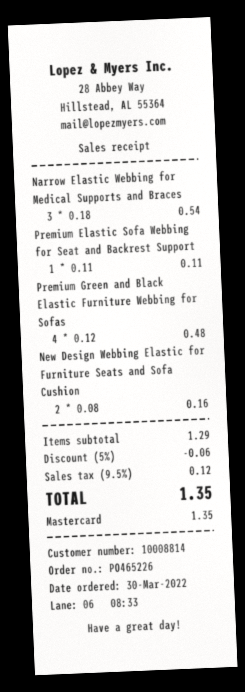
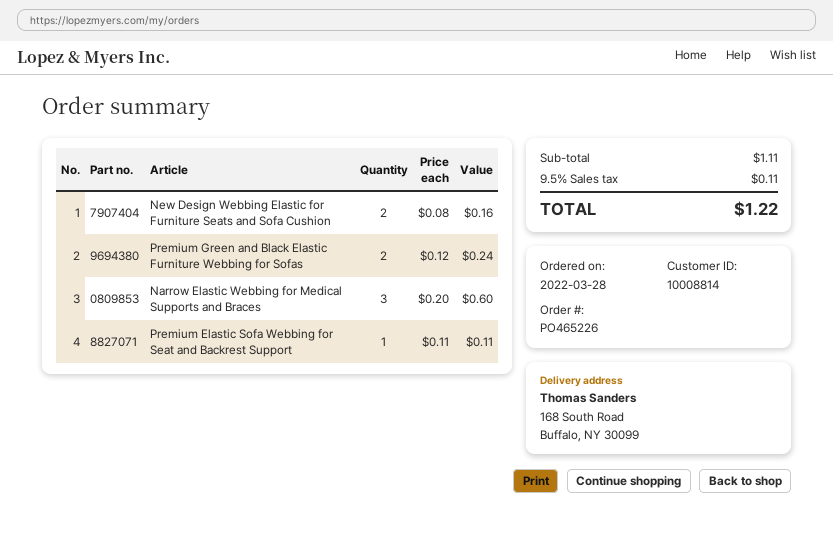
order date: 2022-03-30 -> 2022-03-28
Narrow Elastic Webbing for Medical Supports and Braces: 3 x 0.18 = 0.54 -> 3 x 0.20 = 0.60
Premium Green and Black Elastic Furniture Webbing for Sofas: 4 x 0.12 = 0.48 -> 2 x 0.12 = 0.24
subtotal: 1.29 -> 1.11
discount: 5% = 0.06 -> none
tax: 9.5% = 0.12 -> 9.5% = 0.11
total: 1.35 -> 1.22

